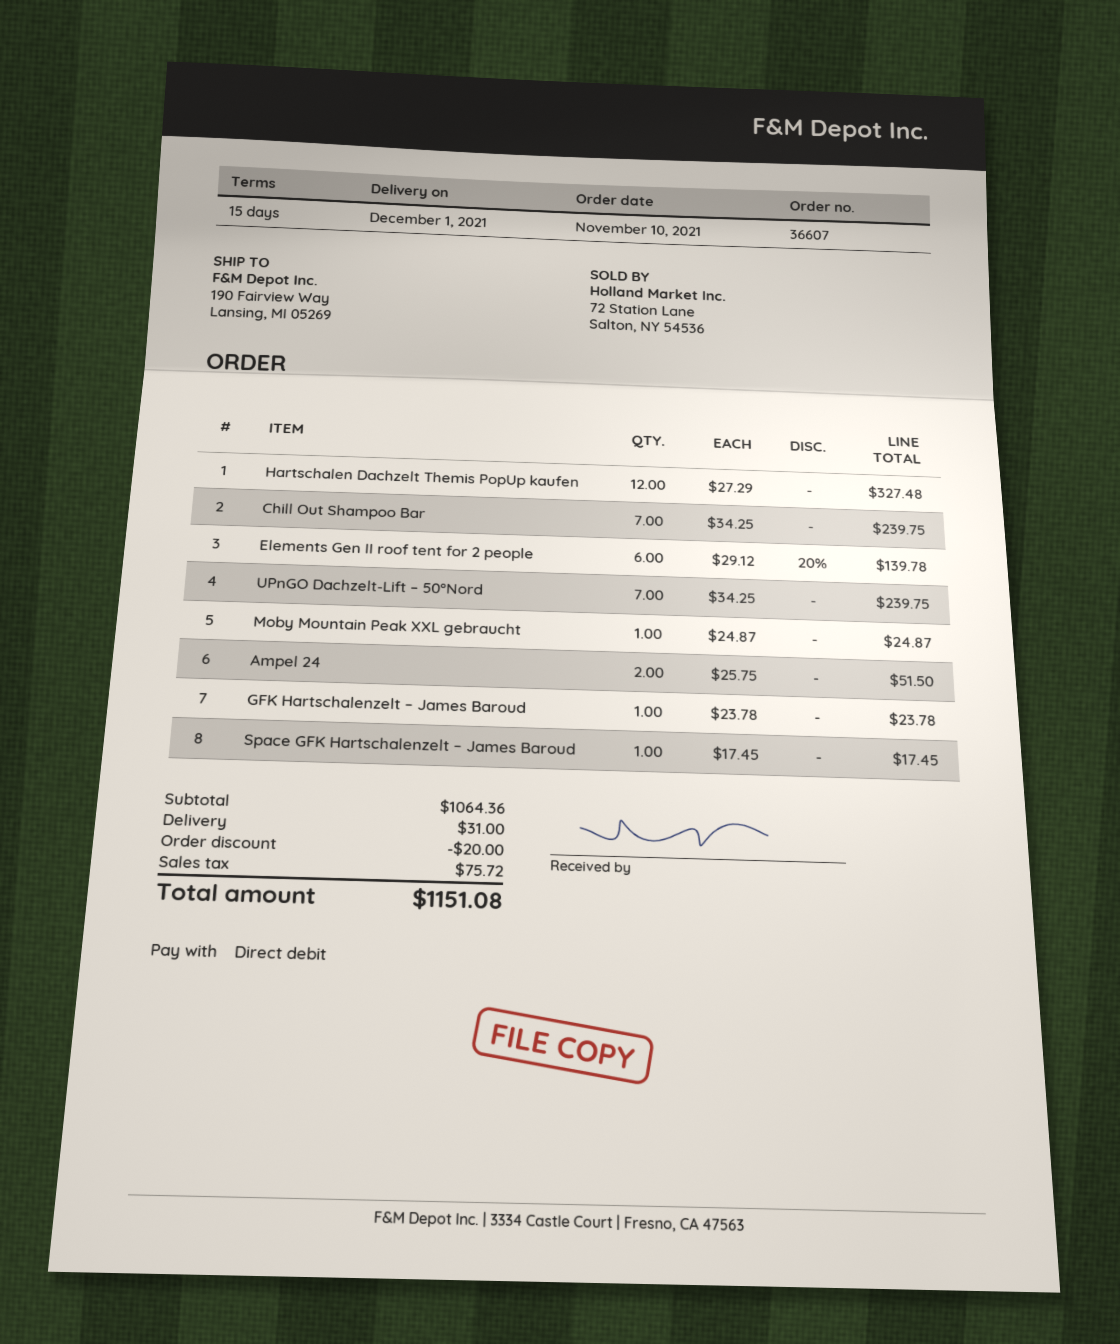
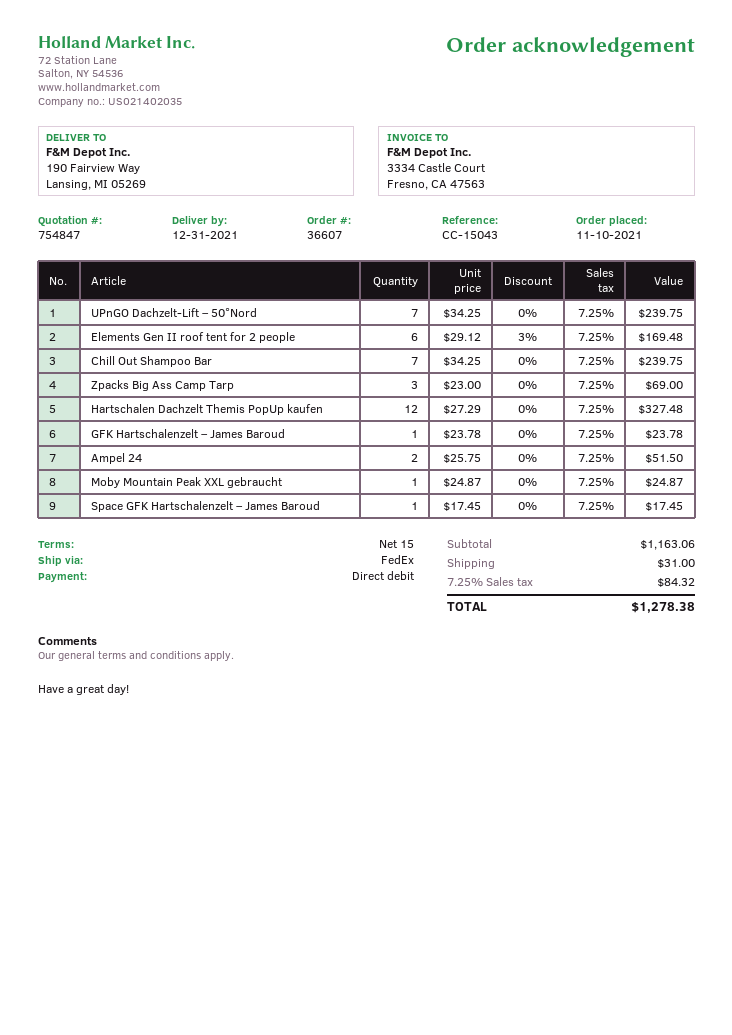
delivery date: 2021-12-01 -> 2021-12-31
Elements Gen II roof tent for 2 people: 6 x 29.12 - 20% = 139.78 -> 6 x 29.12 - 3% = 169.48
Zpacks Big Ass Camp Tarp: none -> 3 x 23.00 = 69.00
subtotal: 1064.36 -> 1163.06
discount: 20.00 -> none
tax: 75.72 -> 84.32
total: 1151.08 -> 1278.38

